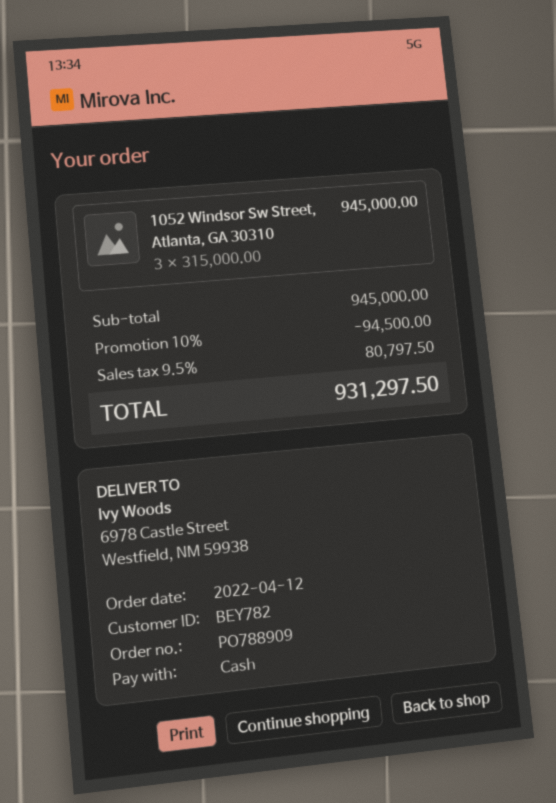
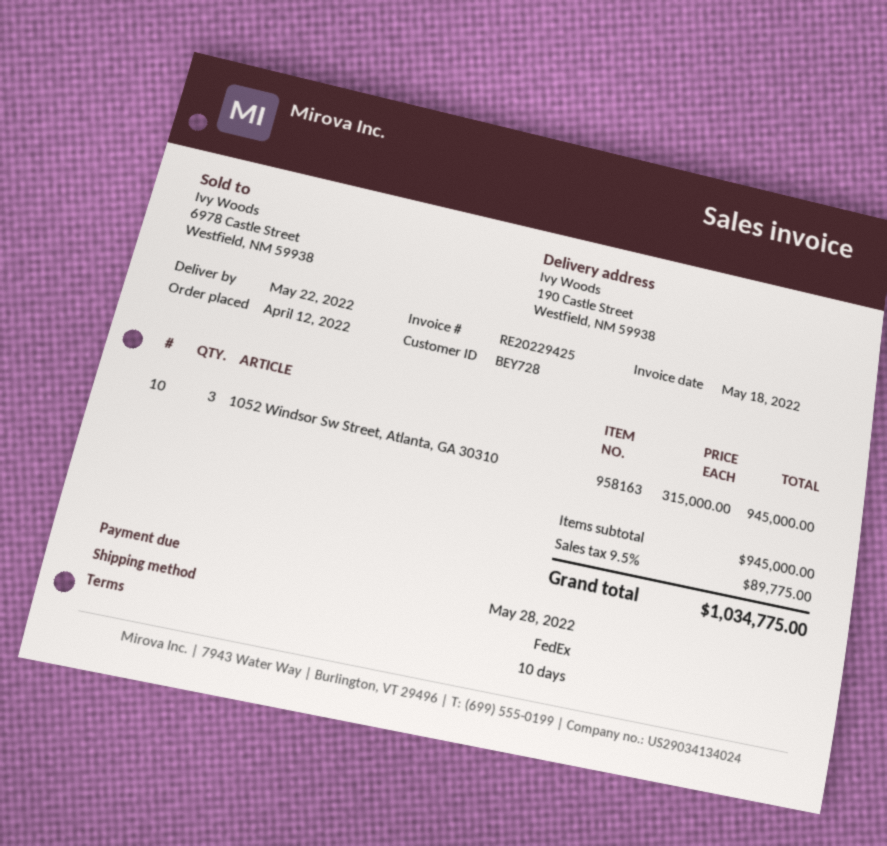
customer number: BEY782 -> BEY728
ship to: 6978 Castle Street, Westfield, NM 59938 -> 190 Castle Street, Westfield, NM 59938
discount: 10% = 94500.00 -> none
tax: 9.5% = 80797.50 -> 9.5% = 89775.00
total: 931297.50 -> 1034775.00

